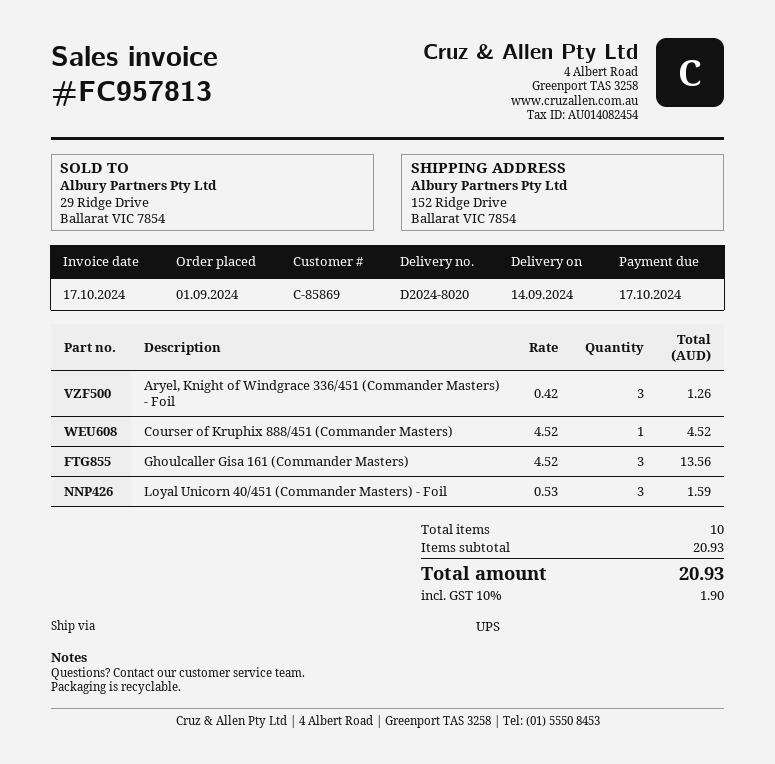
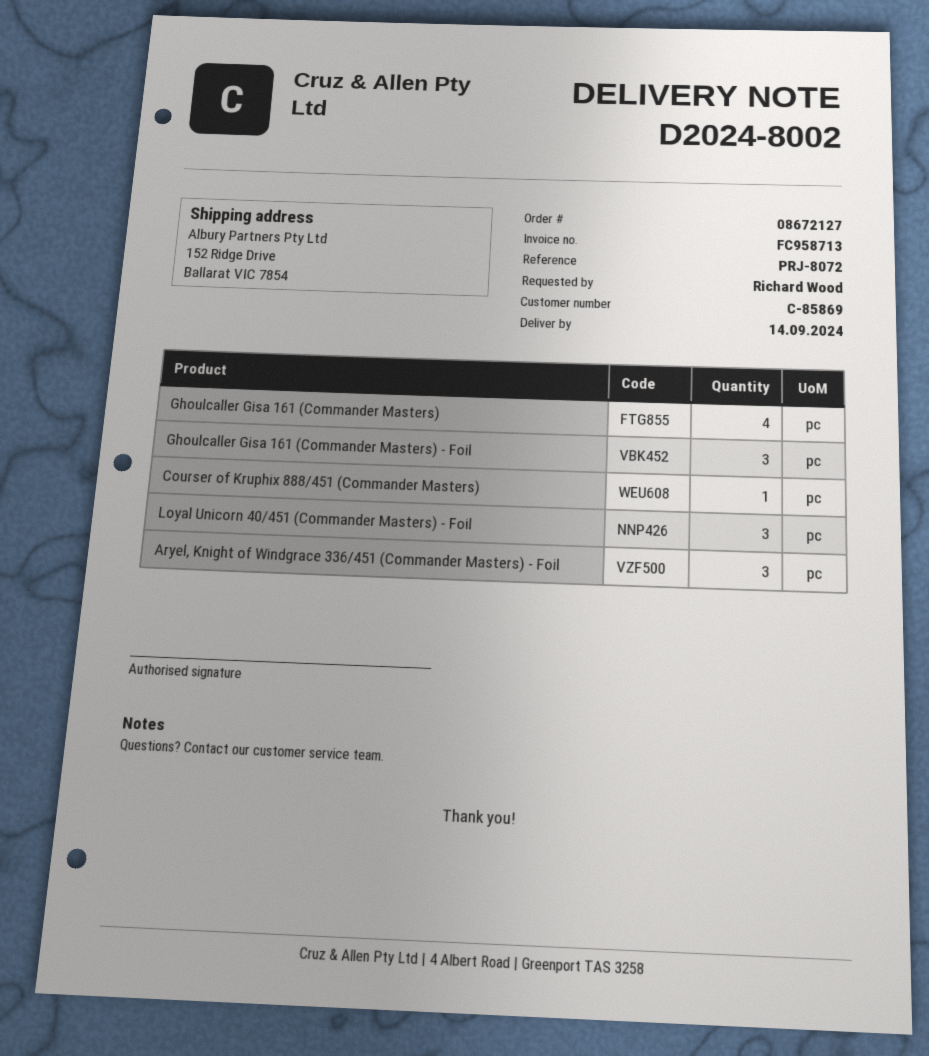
delivery note number: D2024-8020 -> D2024-8002
invoice number: FC957813 -> FC958713
Ghoulcaller Gisa 161 (Commander Masters): 3 -> 4
Ghoulcaller Gisa 161 (Commander Masters) - Foil: none -> 3

